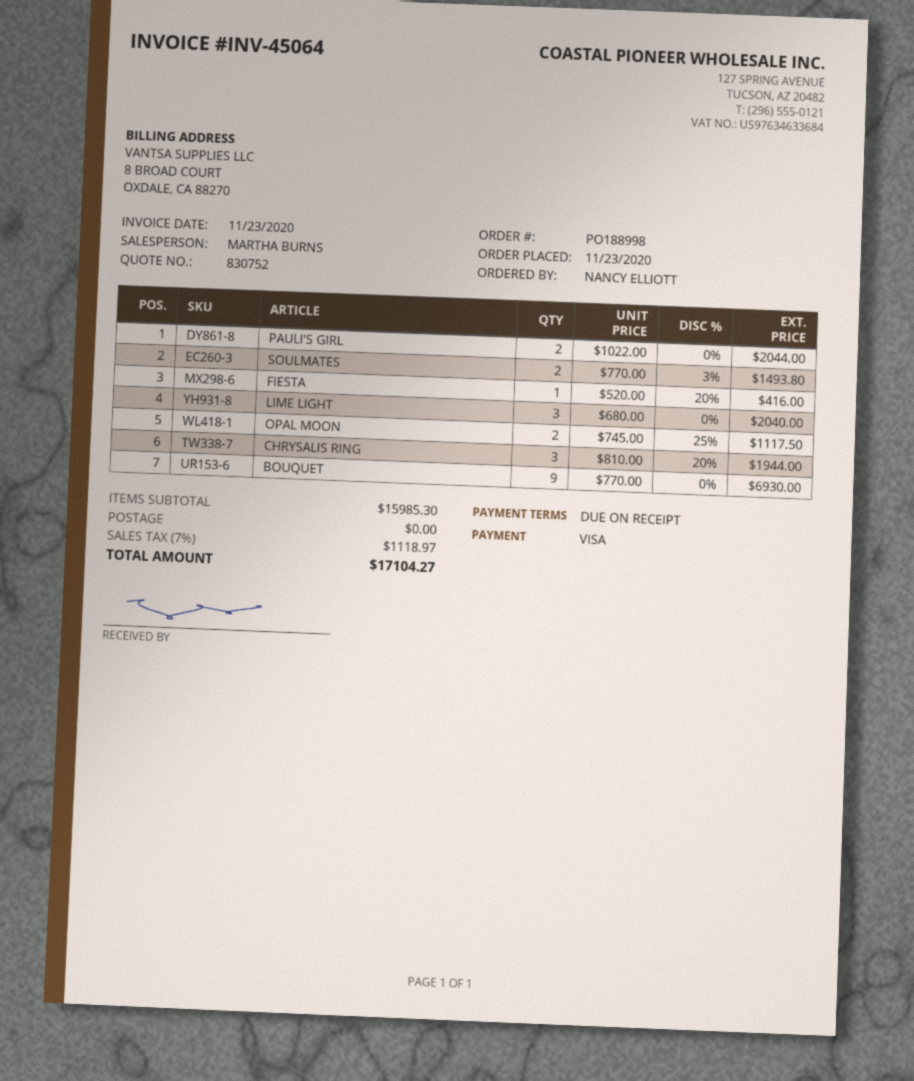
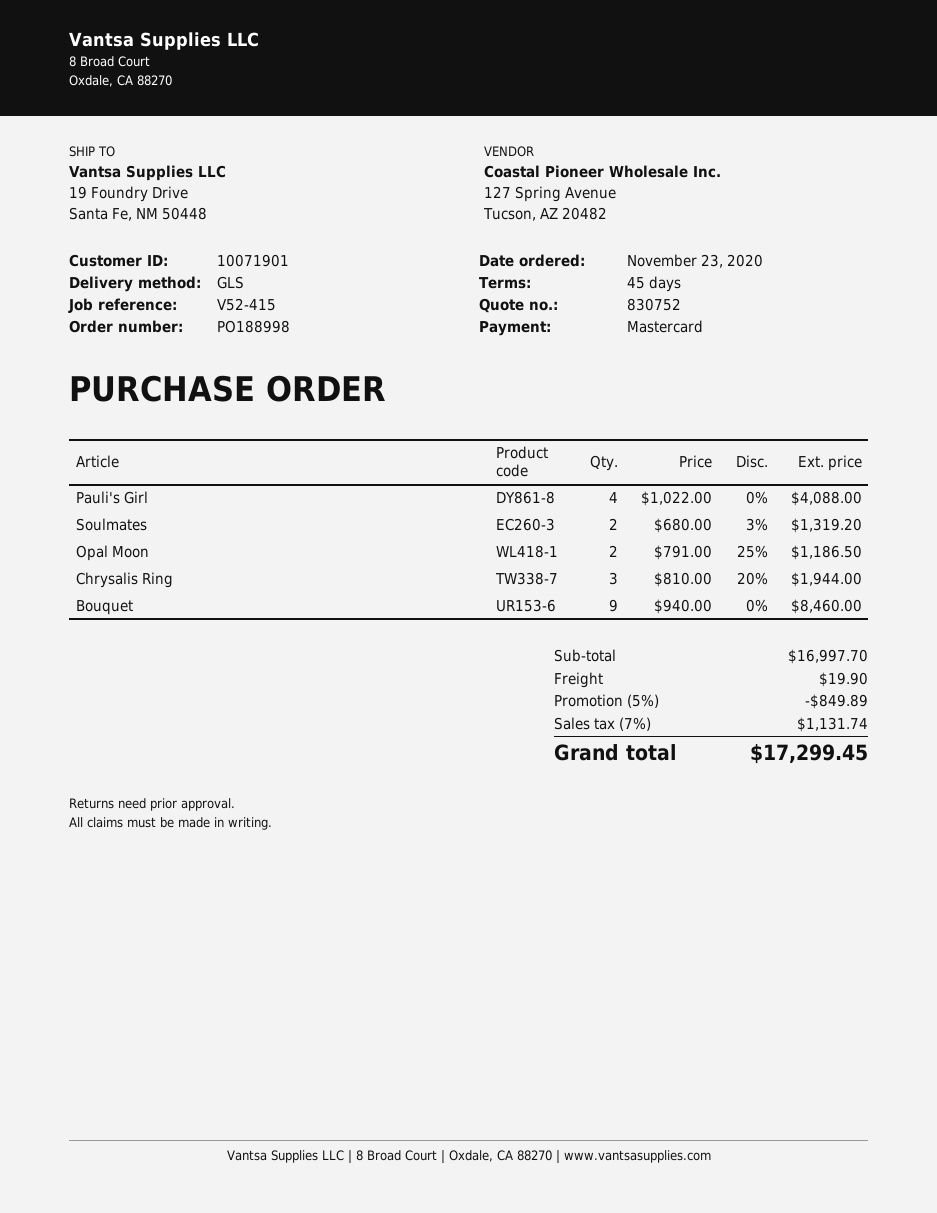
payment terms: on receipt -> 45 days
payment method: Visa -> Mastercard
PAULI'S GIRL: 2 x 1022.00 = 2044.00 -> 4 x 1022.00 = 4088.00
SOULMATES: 2 x 770.00 - 3% = 1493.80 -> 2 x 680.00 - 3% = 1319.20
FIESTA: 1 x 520.00 - 20% = 416.00 -> none
LIME LIGHT: 3 x 680.00 = 2040.00 -> none
OPAL MOON: 2 x 745.00 - 25% = 1117.50 -> 2 x 791.00 - 25% = 1186.50
BOUQUET: 9 x 770.00 = 6930.00 -> 9 x 940.00 = 8460.00
subtotal: 15985.30 -> 16997.70
discount: none -> 5% = 849.89
shipping: 0.00 -> 19.90
tax: 7% = 1118.97 -> 7% = 1131.74
total: 17104.27 -> 17299.45

